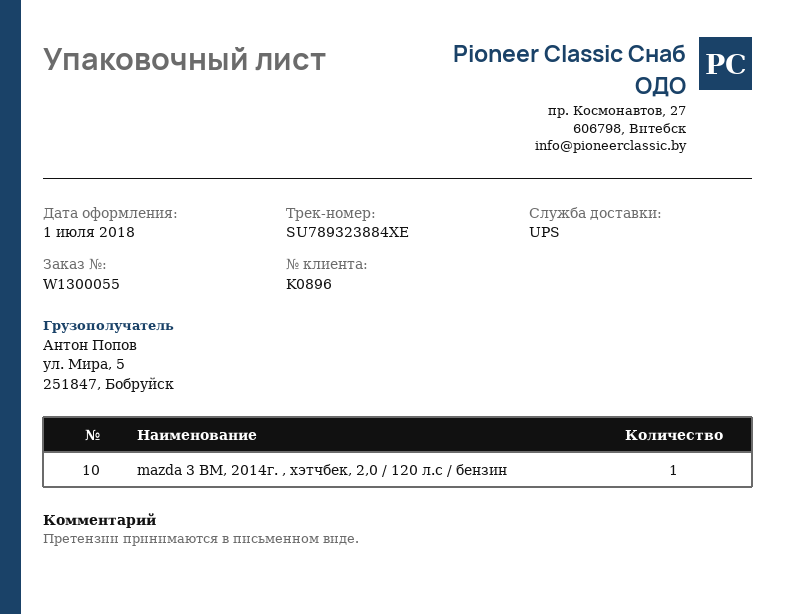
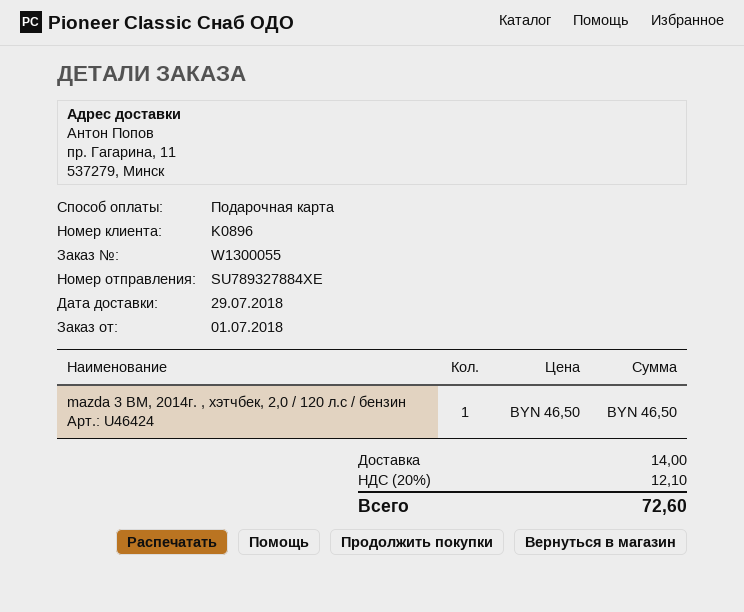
tracking number: SU789323884XE -> SU789327884XE
ship to: ул. Мира, 5, 251847, Бобруйск -> пр. Гагарина, 11, 537279, Минск

